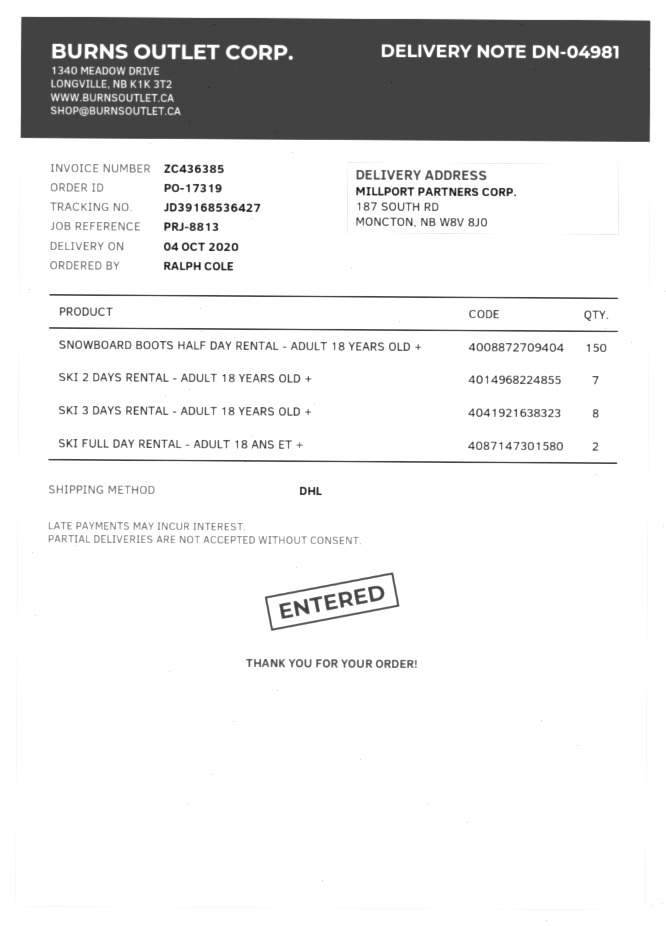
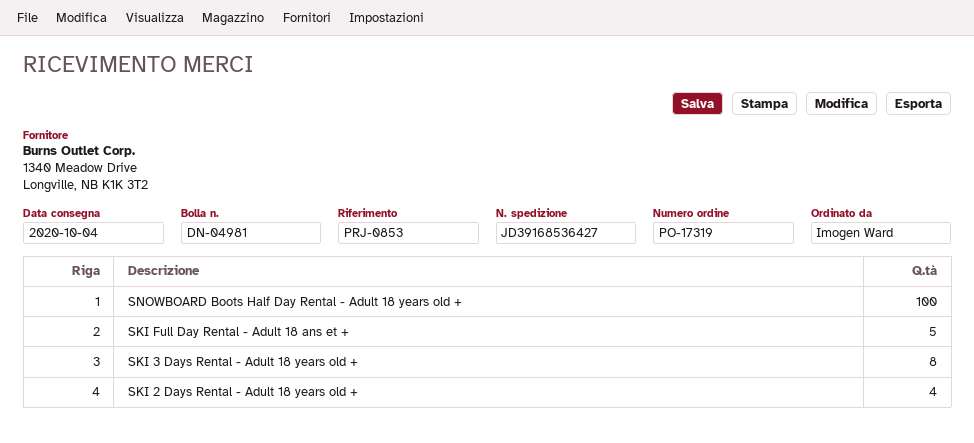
reference: PRJ-8813 -> PRJ-0853
ordered by: RALPH COLE -> Imogen Ward
SNOWBOARD BOOTS HALF DAY RENTAL - ADULT 18 YEARS OLD +: 150 -> 100
SKI 2 DAYS RENTAL - ADULT 18 YEARS OLD +: 7 -> 4
SKI FULL DAY RENTAL - ADULT 18 ANS ET +: 2 -> 5

